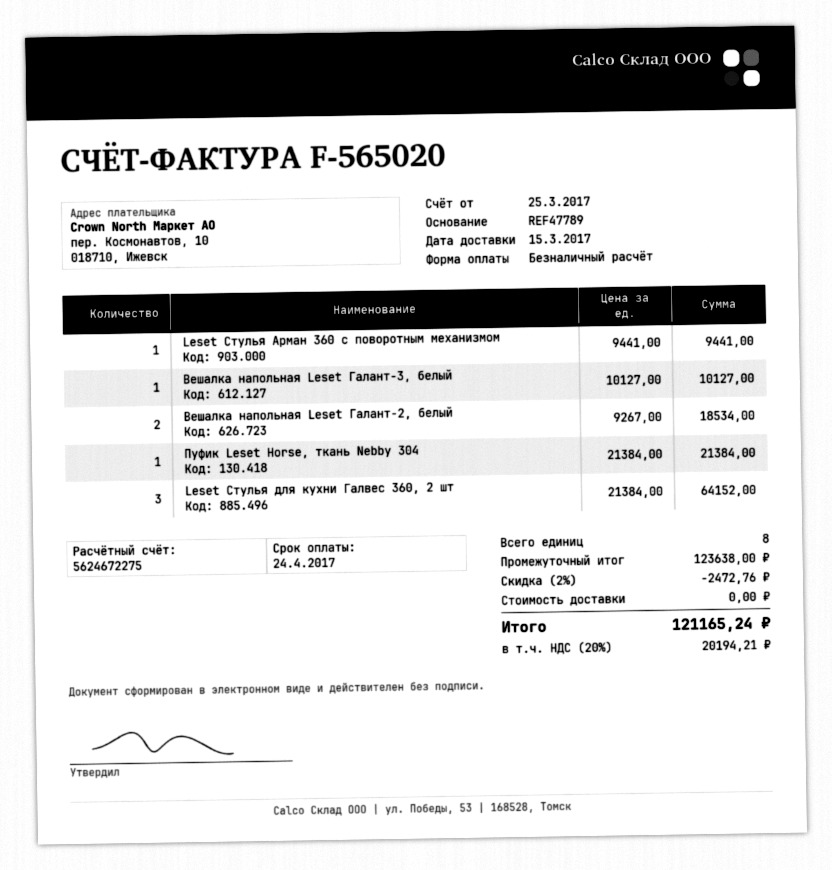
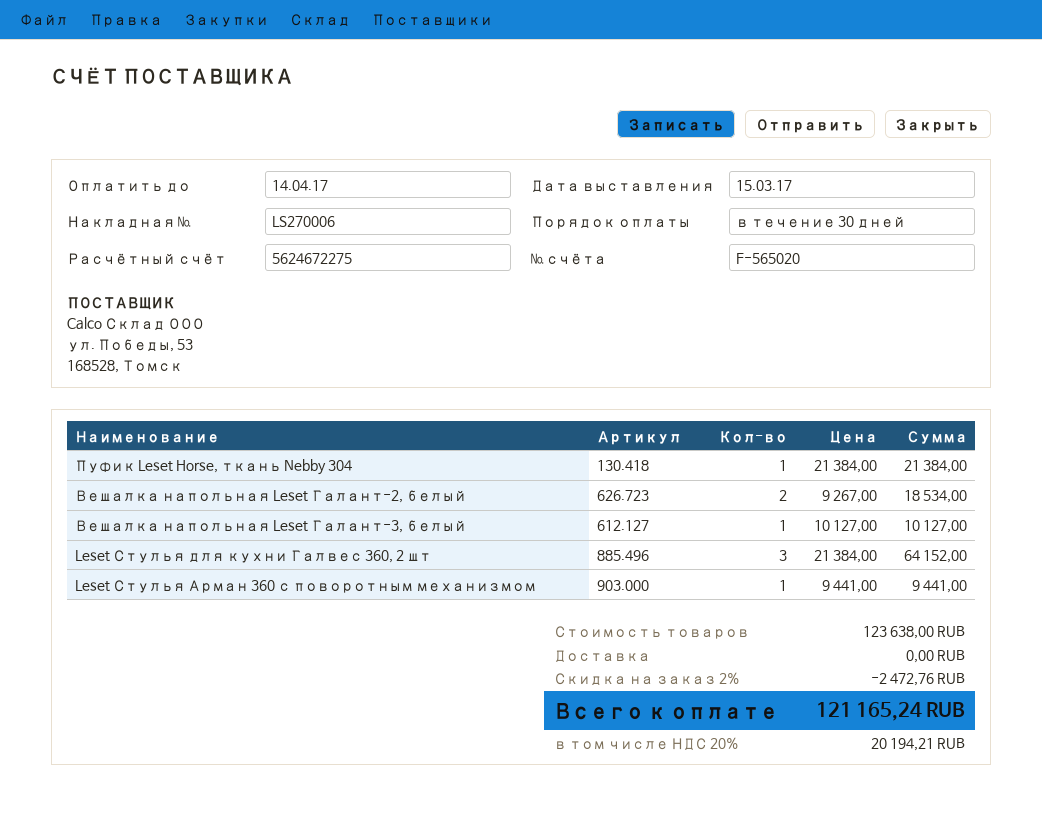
invoice date: 2017-03-25 -> 2017-03-15
due date: 2017-04-24 -> 2017-04-14

